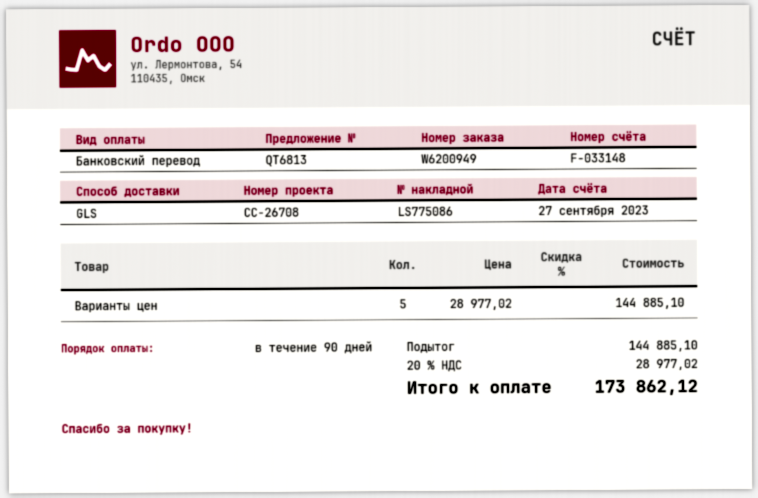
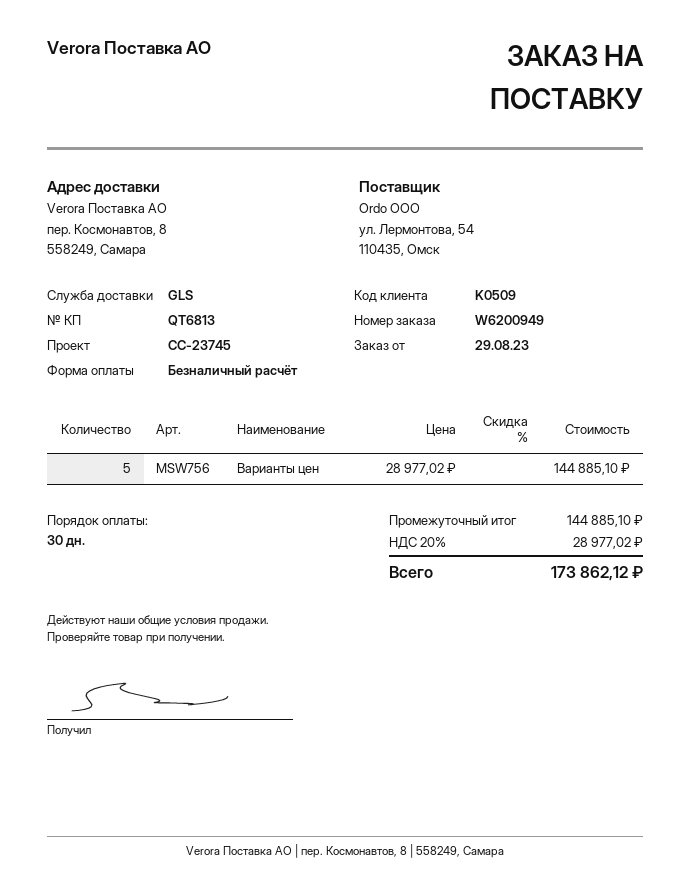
payment terms: 90 days -> 30 days
reference: CC-26708 -> CC-23745

